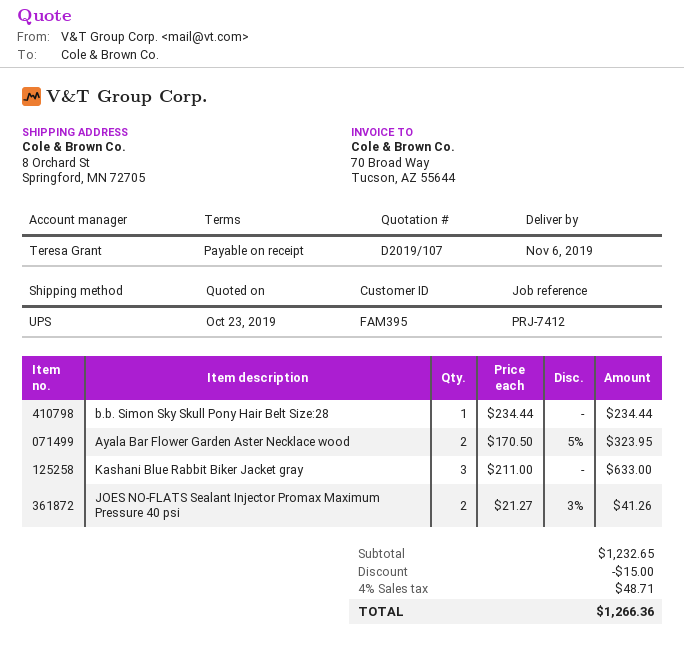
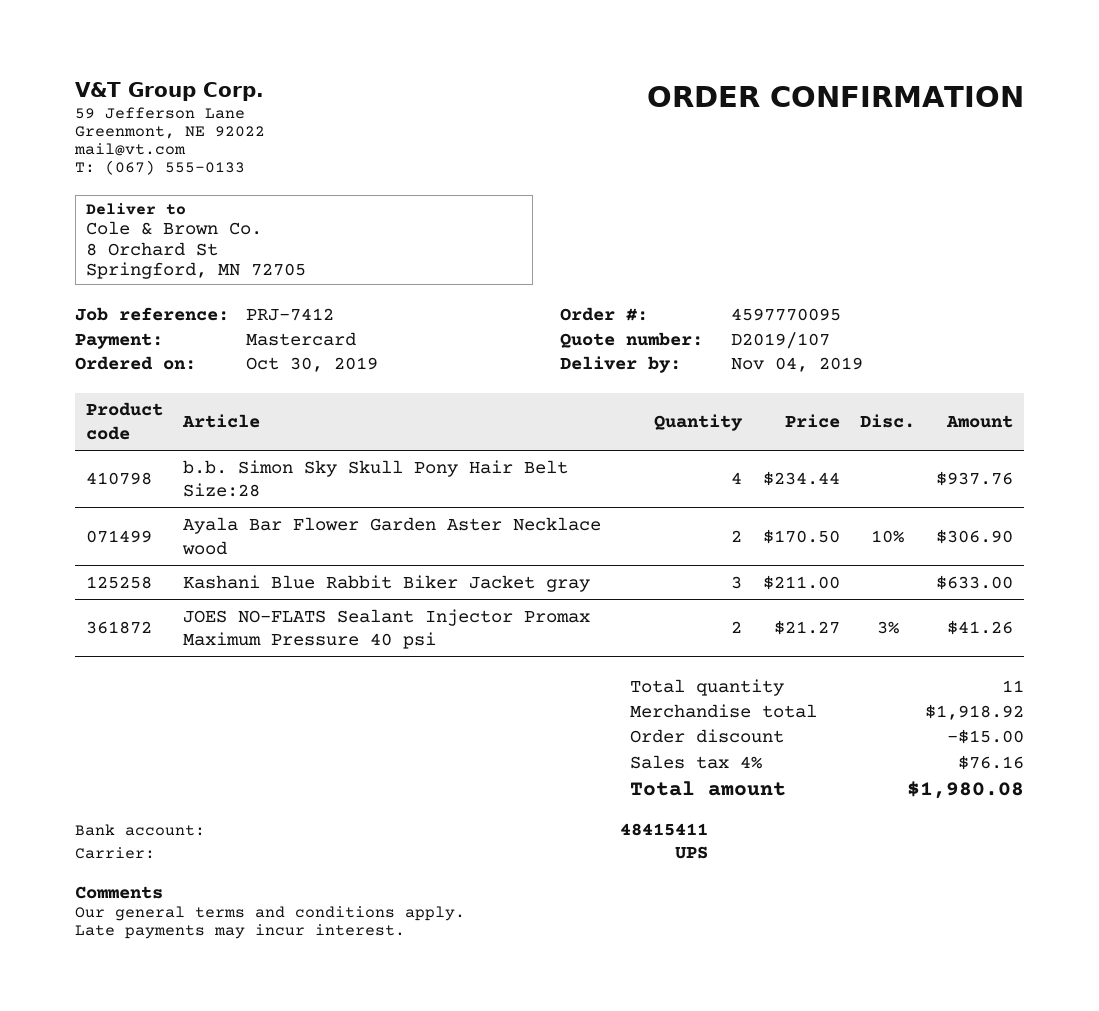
delivery date: 2019-11-06 -> 2019-11-04
b.b. Simon Sky Skull Pony Hair Belt Size:28: 1 x 234.44 = 234.44 -> 4 x 234.44 = 937.76
Ayala Bar Flower Garden Aster Necklace wood: 2 x 170.50 - 5% = 323.95 -> 2 x 170.50 - 10% = 306.90
subtotal: 1232.65 -> 1918.92
tax: 4% = 48.71 -> 4% = 76.16
total: 1266.36 -> 1980.08

